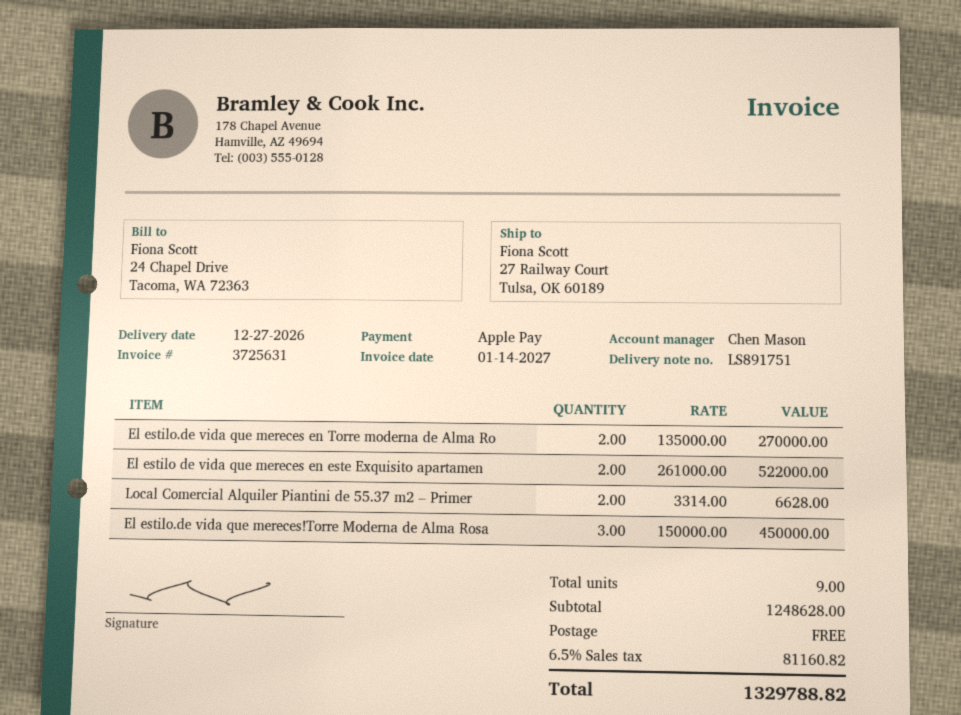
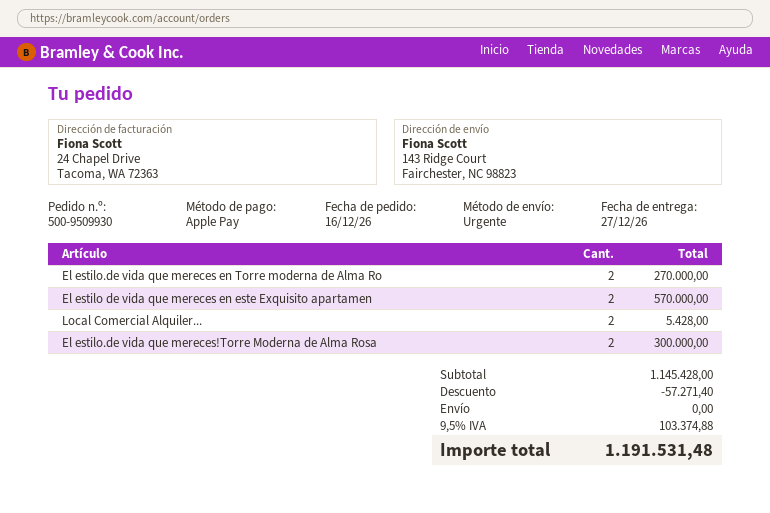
ship to: 27 Railway Court, Tulsa, OK 60189 -> 143 Ridge Court, Fairchester, NC 98823
El estilo de vida que mereces en este Exquisito apartamen: 2 for 522000.00 -> 2 for 570000.00
Local Comercial Alquiler Piantini de 55.37 m2 – Primer: 2 for 6628.00 -> 2 for 5428.00
El estilo.de vida que mereces!Torre Moderna de Alma Rosa: 3 for 450000.00 -> 2 for 300000.00
subtotal: 1248628.00 -> 1145428.00
discount: none -> 57271.40
tax: 6.5% = 81160.82 -> 9.5% = 103374.88
total: 1329788.82 -> 1191531.48

